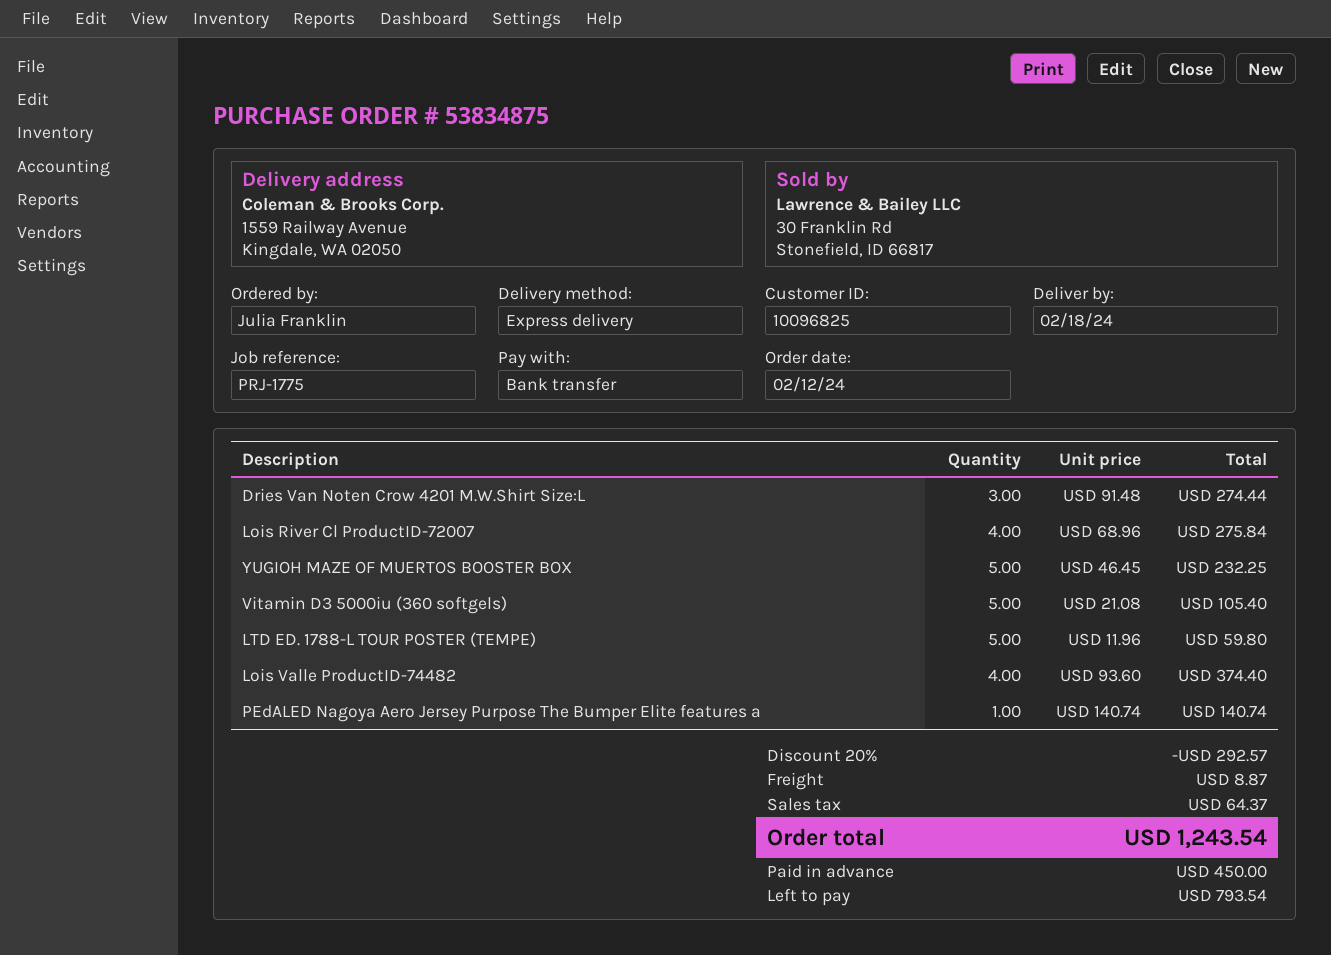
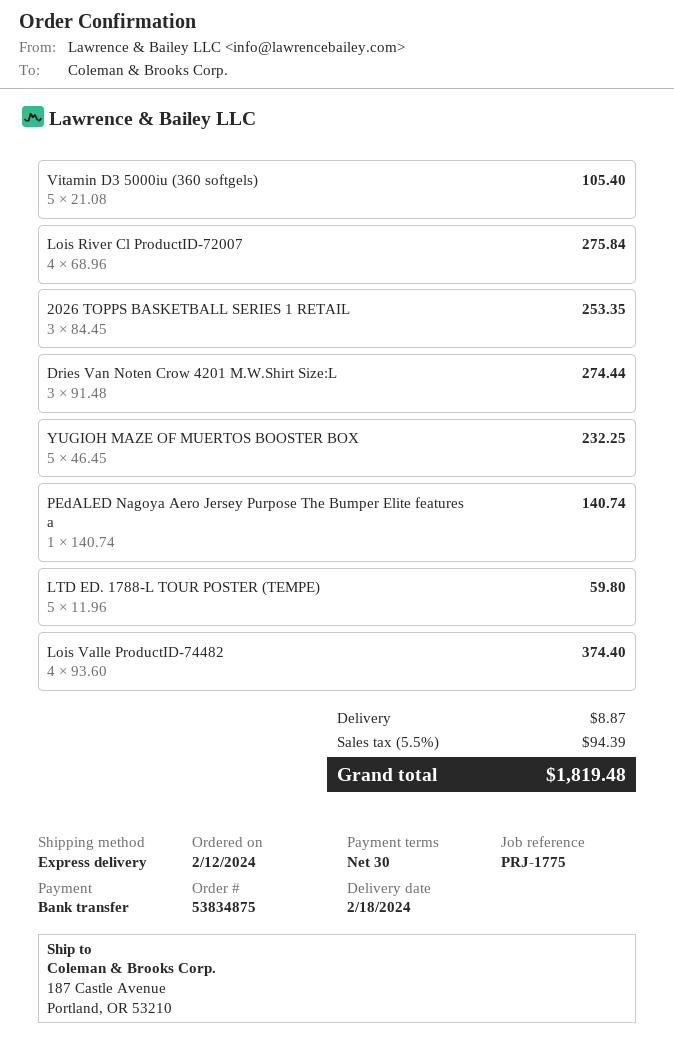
ship to: 1559 Railway Avenue, Kingdale, WA 02050 -> 187 Castle Avenue, Portland, OR 53210
2026 TOPPS BASKETBALL SERIES 1 RETAIL: none -> 3 x 84.45 = 253.35
discount: 20% = 292.57 -> none
tax: 64.37 -> 94.39
total: 1243.54 -> 1819.48

